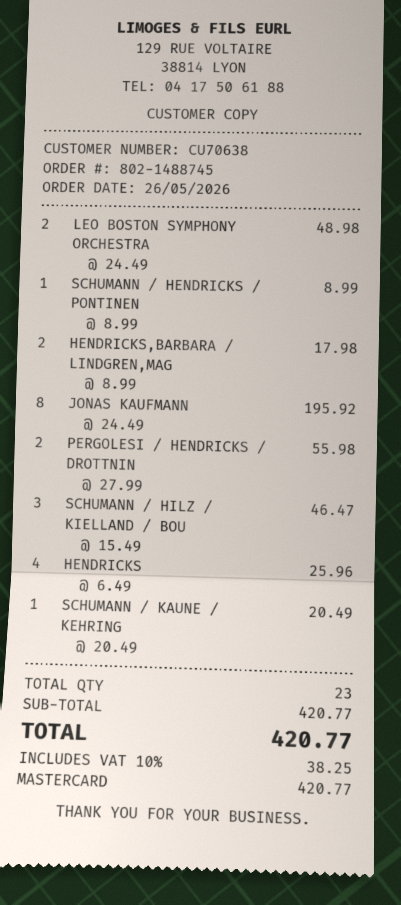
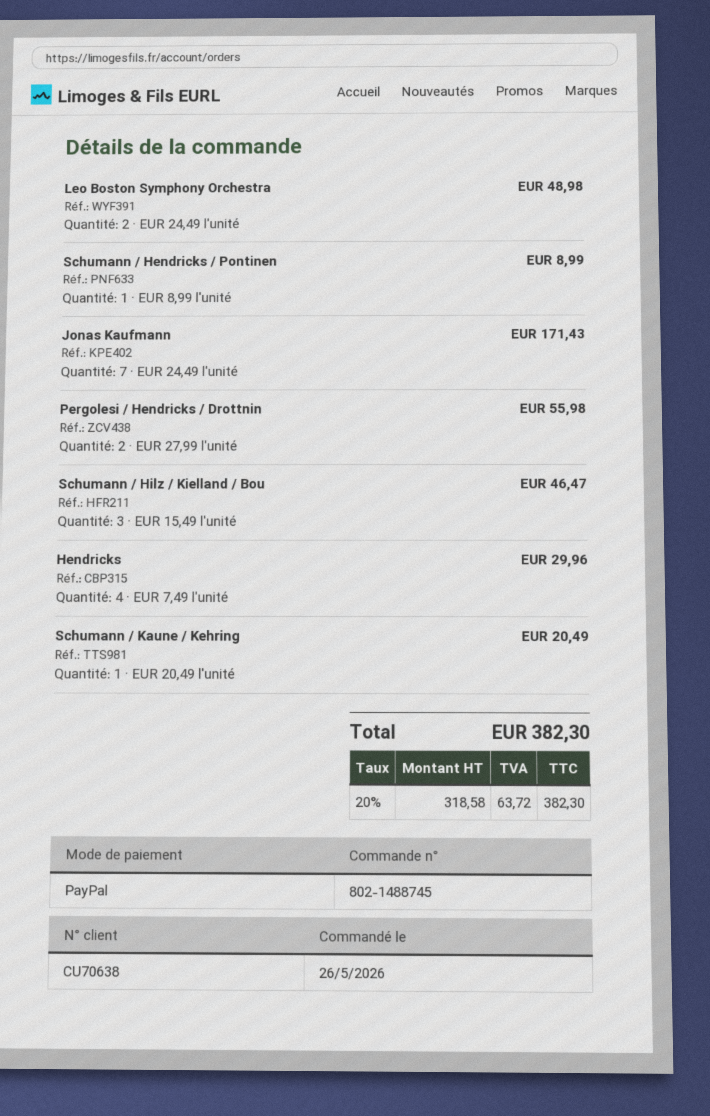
payment method: Mastercard -> PayPal
HENDRICKS,BARBARA / LINDGREN,MAG: 2 x 8.99 = 17.98 -> none
JONAS KAUFMANN: 8 x 24.49 = 195.92 -> 7 x 24.49 = 171.43
HENDRICKS: 4 x 6.49 = 25.96 -> 4 x 7.49 = 29.96
tax: 10% = 38.25 -> 20% = 63.72
total: 420.77 -> 382.30

